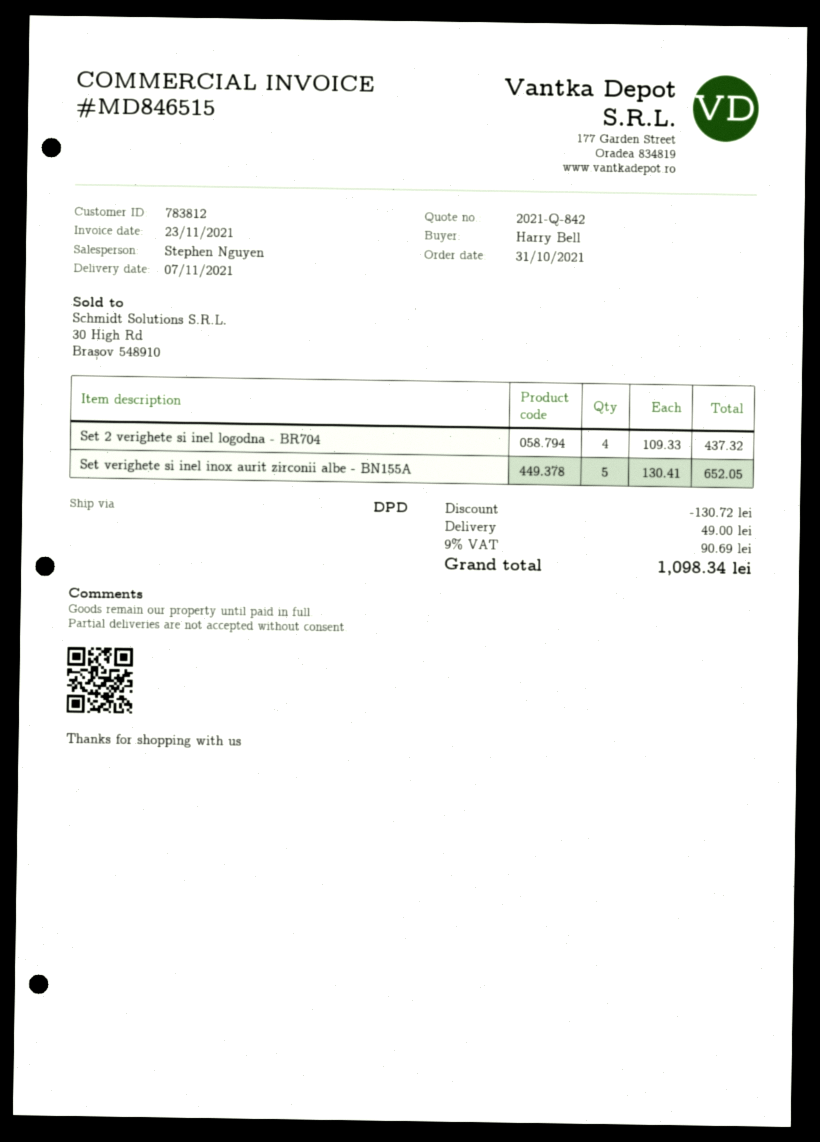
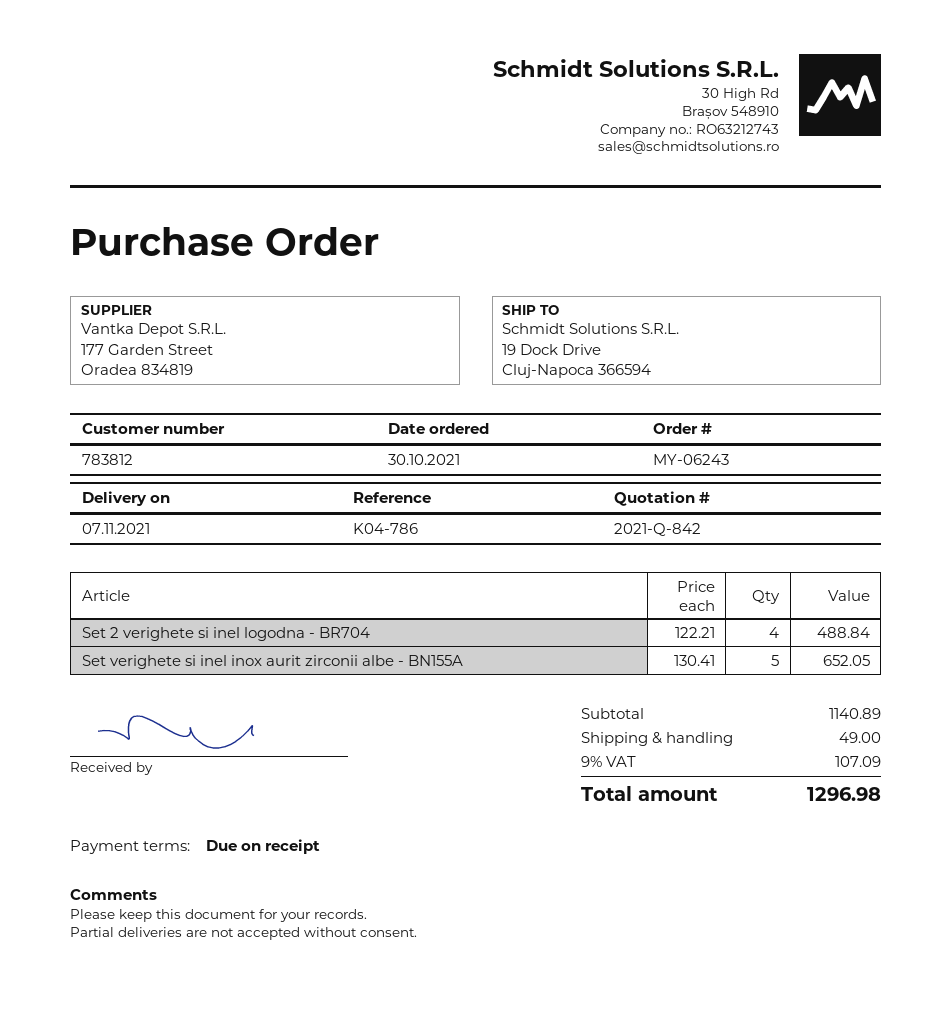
order date: 2021-10-31 -> 2021-10-30
Set 2 verighete si inel logodna - BR704: 4 x 109.33 = 437.32 -> 4 x 122.21 = 488.84
discount: 130.72 -> none
tax: 9% = 90.69 -> 9% = 107.09
total: 1098.34 -> 1296.98

